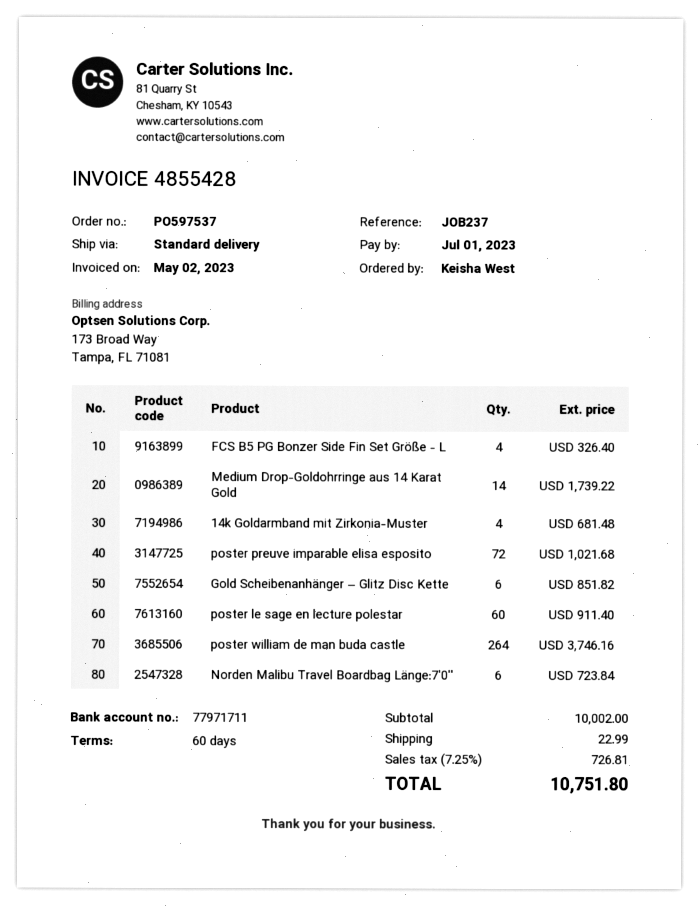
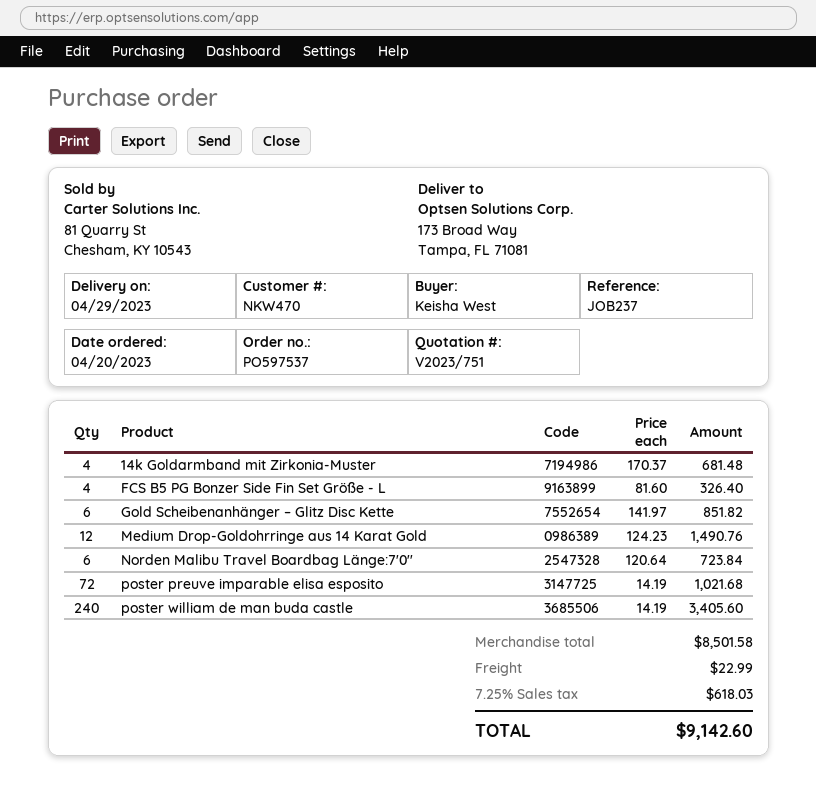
Medium Drop-Goldohrringe aus 14 Karat Gold: 14 for 1739.22 -> 12 for 1490.76
poster le sage en lecture polestar: 60 for 911.40 -> none
poster william de man buda castle: 264 for 3746.16 -> 240 for 3405.60
subtotal: 10002.00 -> 8501.58
tax: 7.25% = 726.81 -> 7.25% = 618.03
total: 10751.80 -> 9142.60

